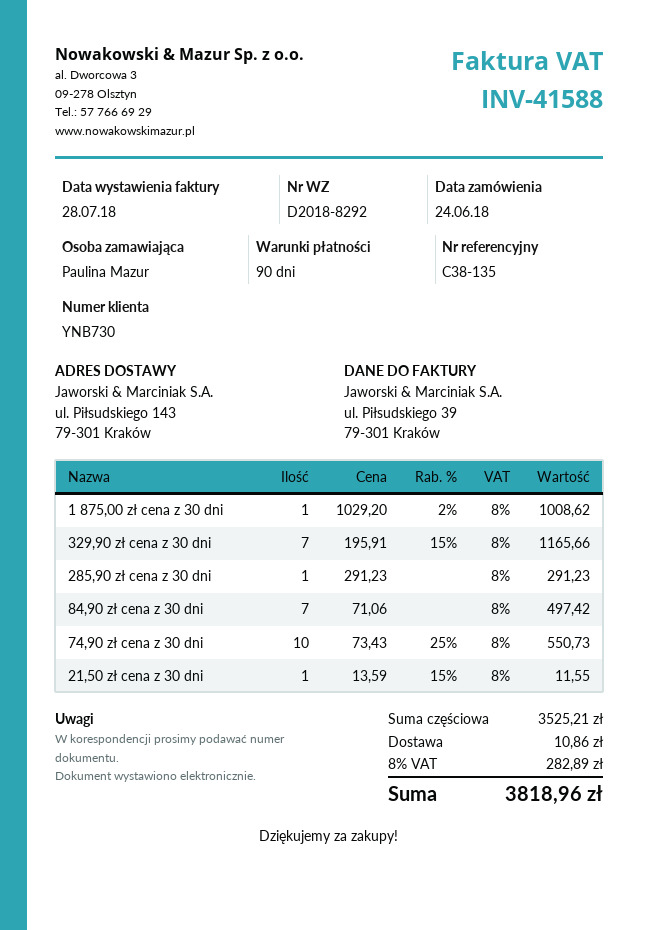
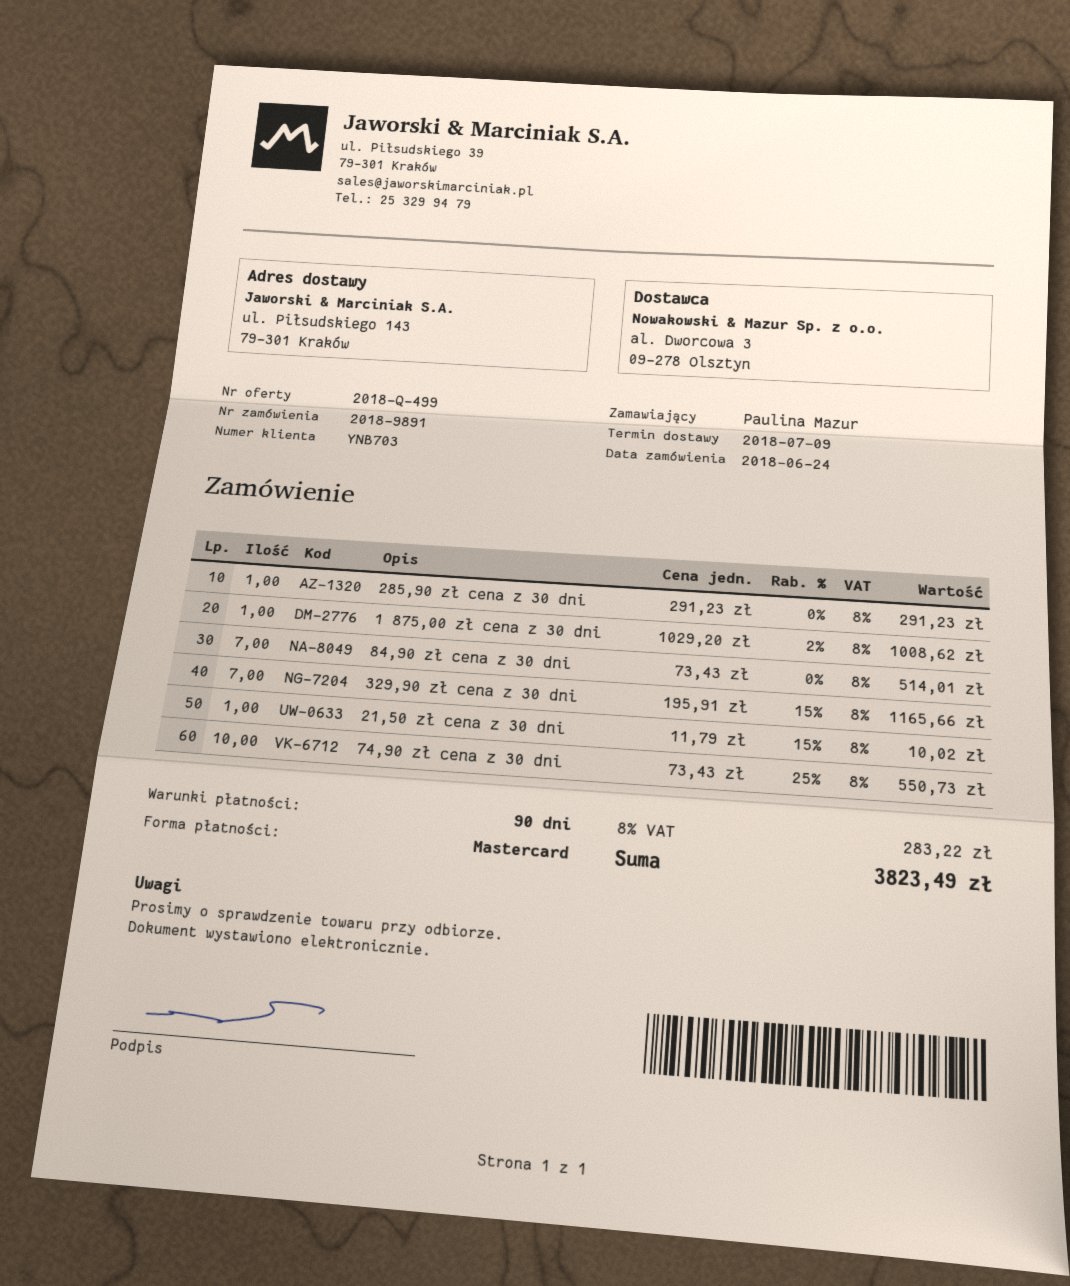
customer number: YNB730 -> YNB703
84,90 zł cena z 30 dni: 7 x 71.06 = 497.42 -> 7 x 73.43 = 514.01
21,50 zł cena z 30 dni: 1 x 13.59 - 15% = 11.55 -> 1 x 11.79 - 15% = 10.02
shipping: 10.86 -> none
tax: 8% = 282.89 -> 8% = 283.22
total: 3818.96 -> 3823.49

